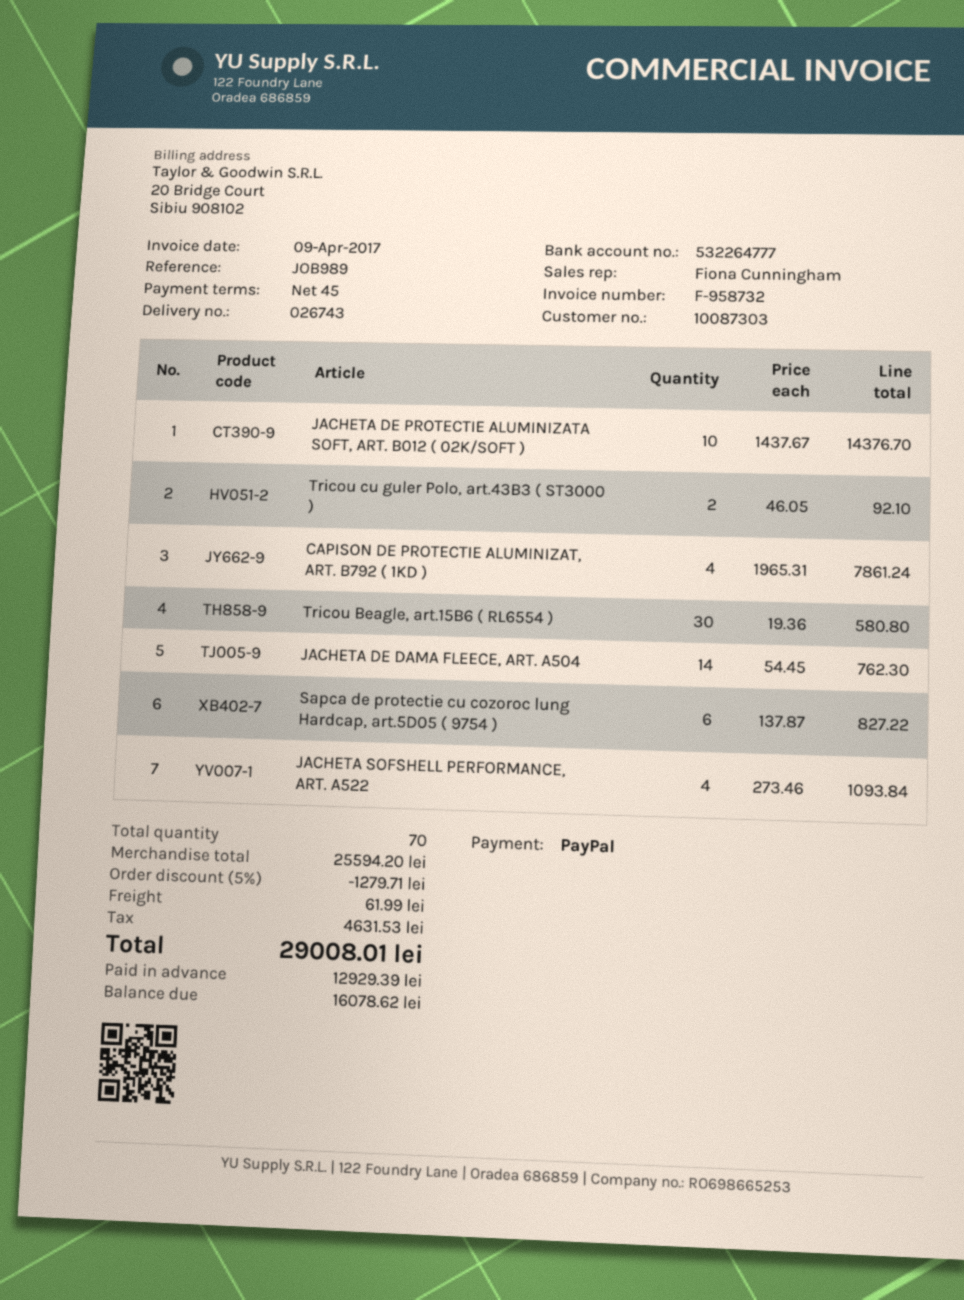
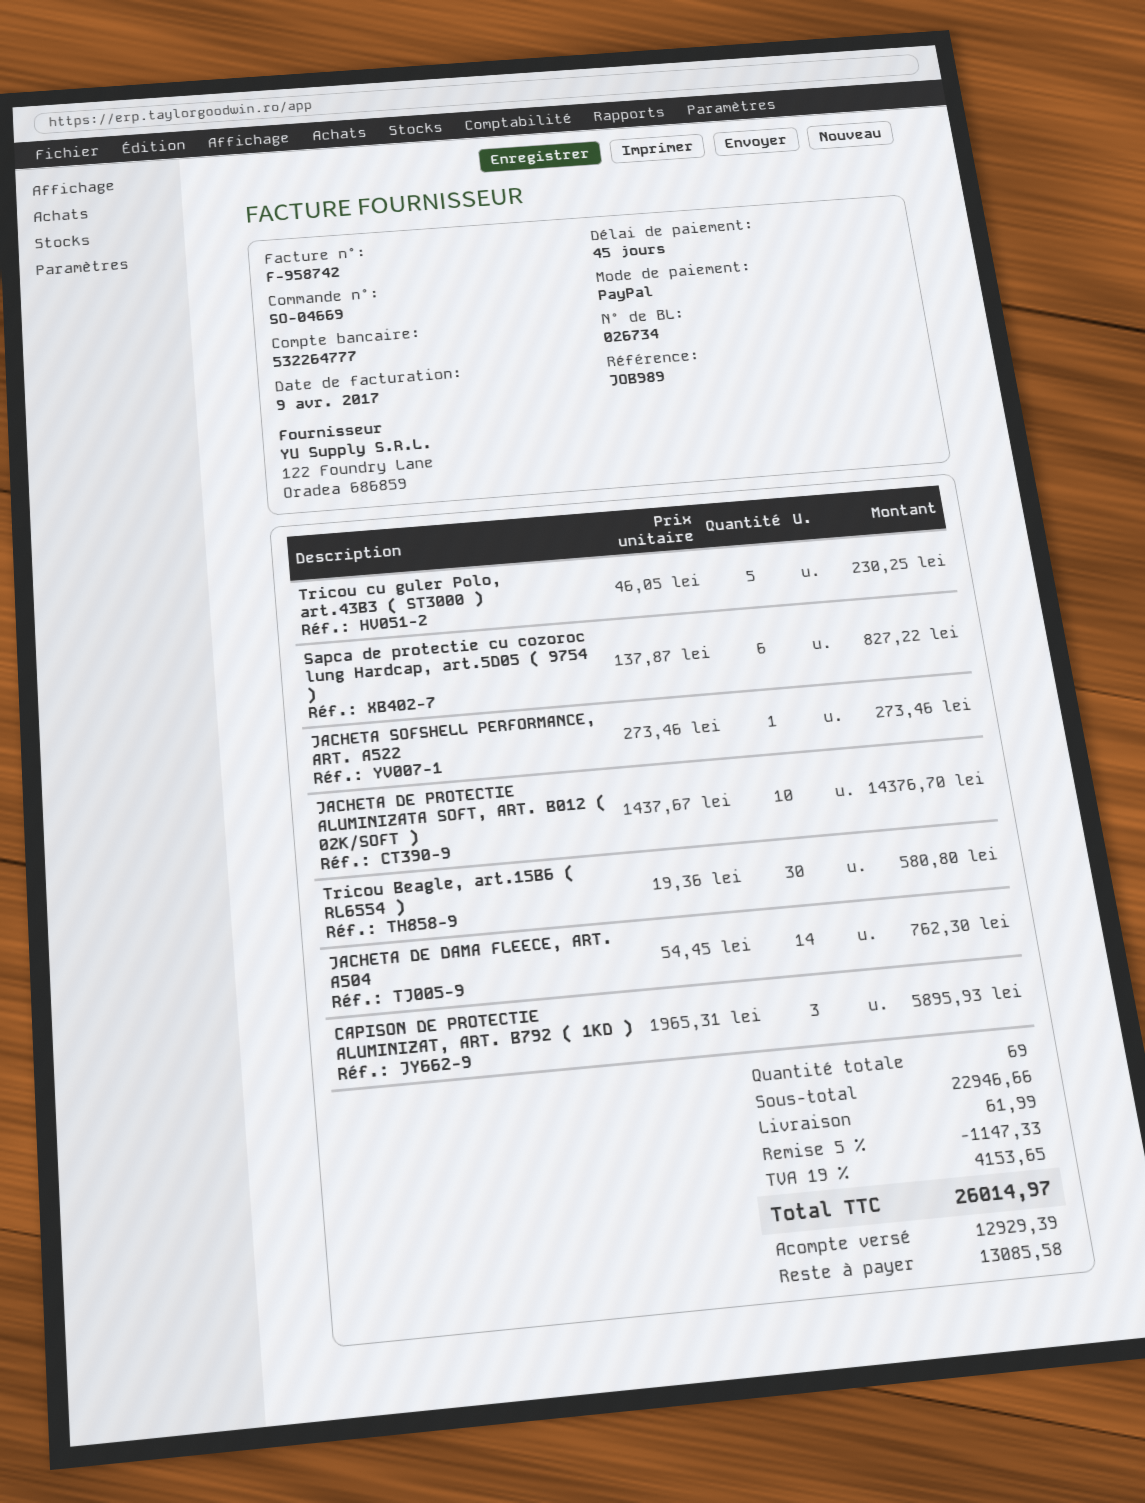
delivery note number: 026743 -> 026734
invoice number: F-958732 -> F-958742
Tricou cu guler Polo, art.43B3 ( ST3000 ): 2 x 46.05 = 92.10 -> 5 x 46.05 = 230.25
CAPISON DE PROTECTIE ALUMINIZAT, ART. B792 ( 1KD ): 4 x 1965.31 = 7861.24 -> 3 x 1965.31 = 5895.93
JACHETA SOFSHELL PERFORMANCE, ART. A522: 4 x 273.46 = 1093.84 -> 1 x 273.46 = 273.46
total quantity: 70 -> 69
subtotal: 25594.20 -> 22946.66
discount: 5% = 1279.71 -> 5% = 1147.33
tax: 4631.53 -> 4153.65
total: 29008.01 -> 26014.97
balance: 16078.62 -> 13085.58

